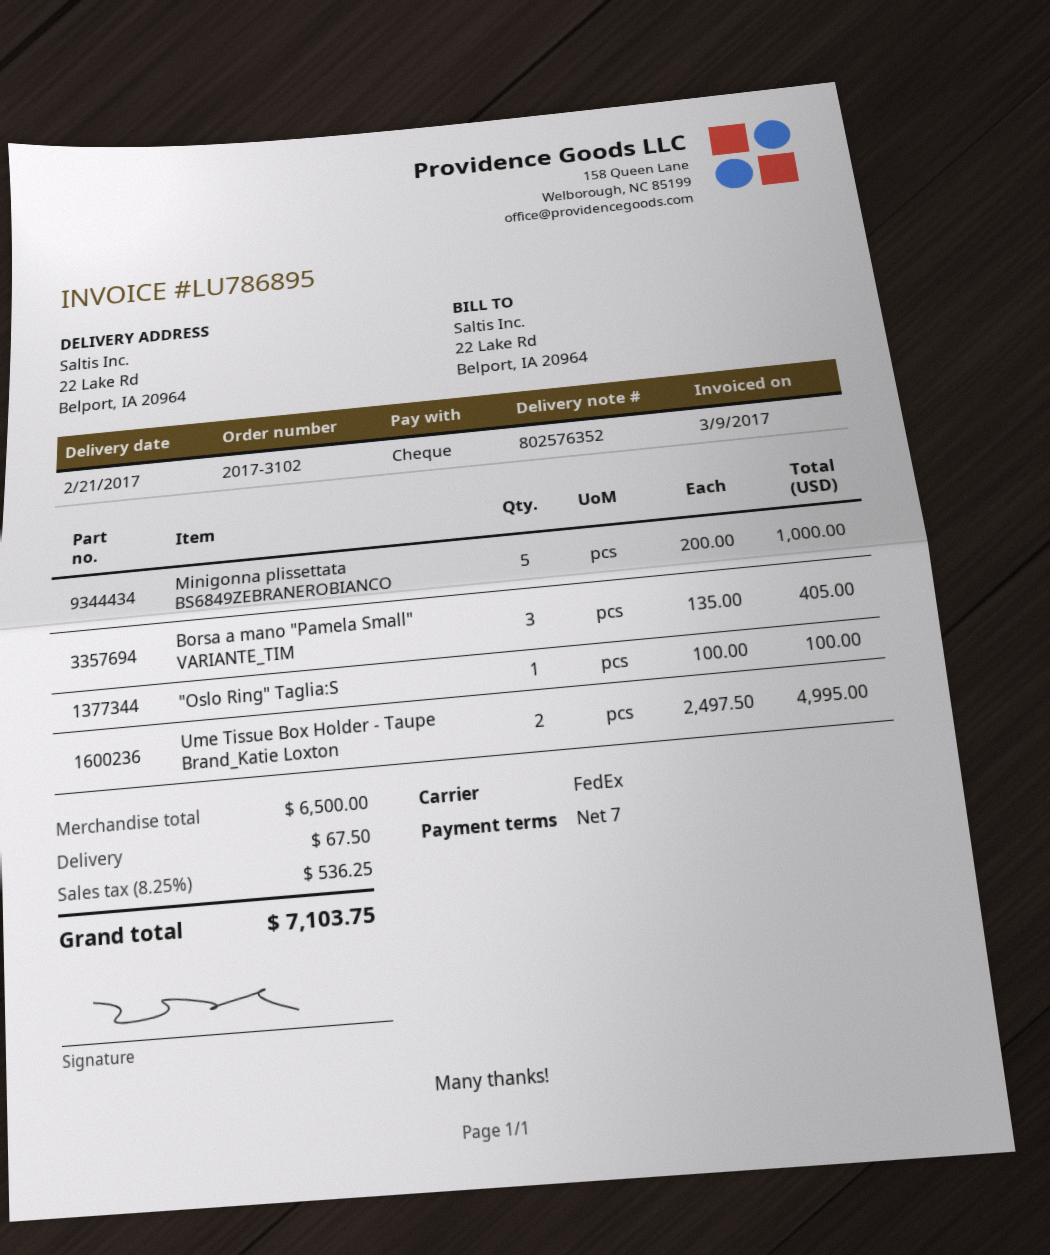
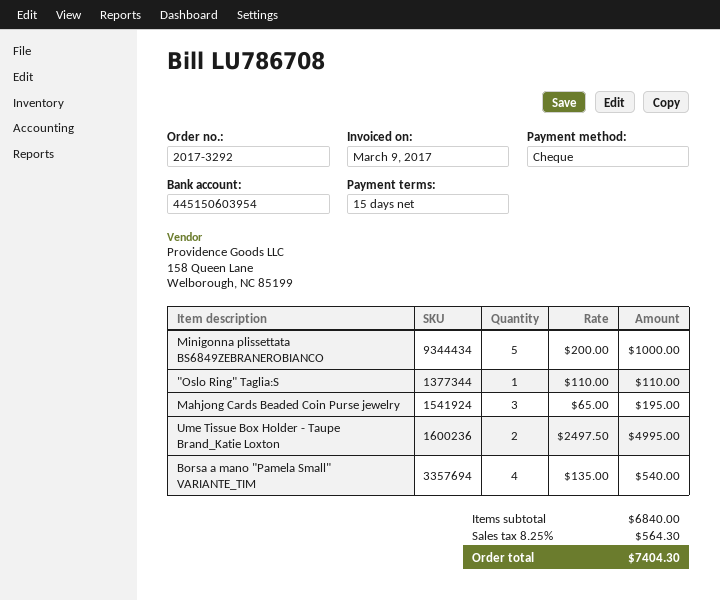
order number: 2017-3102 -> 2017-3292
invoice number: LU786895 -> LU786708
payment terms: 7 days -> 15 days
Borsa a mano "Pamela Small" VARIANTE_TIM: 3 x 135.00 = 405.00 -> 4 x 135.00 = 540.00
"Oslo Ring" Taglia:S: 1 x 100.00 = 100.00 -> 1 x 110.00 = 110.00
Mahjong Cards Beaded Coin Purse jewelry: none -> 3 x 65.00 = 195.00
subtotal: 6500.00 -> 6840.00
shipping: 67.50 -> none
tax: 8.25% = 536.25 -> 8.25% = 564.30
total: 7103.75 -> 7404.30

